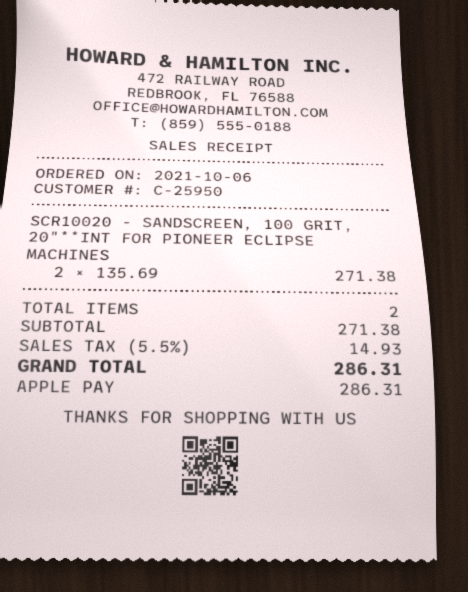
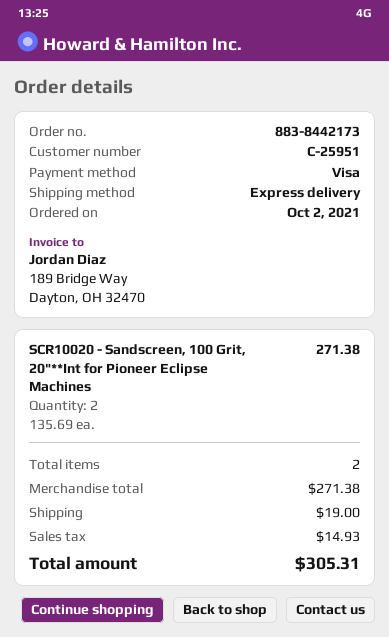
order date: 2021-10-06 -> 2021-10-02
customer number: C-25950 -> C-25951
payment method: Apple Pay -> Visa
shipping: none -> 19.00
total: 286.31 -> 305.31

